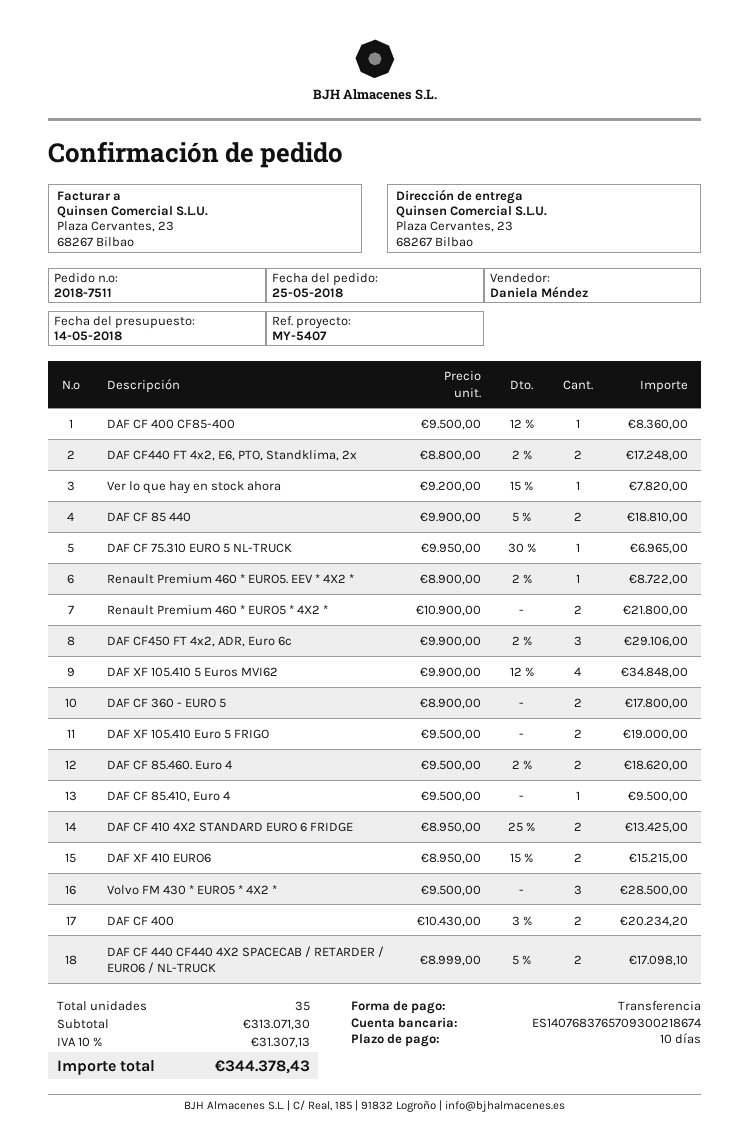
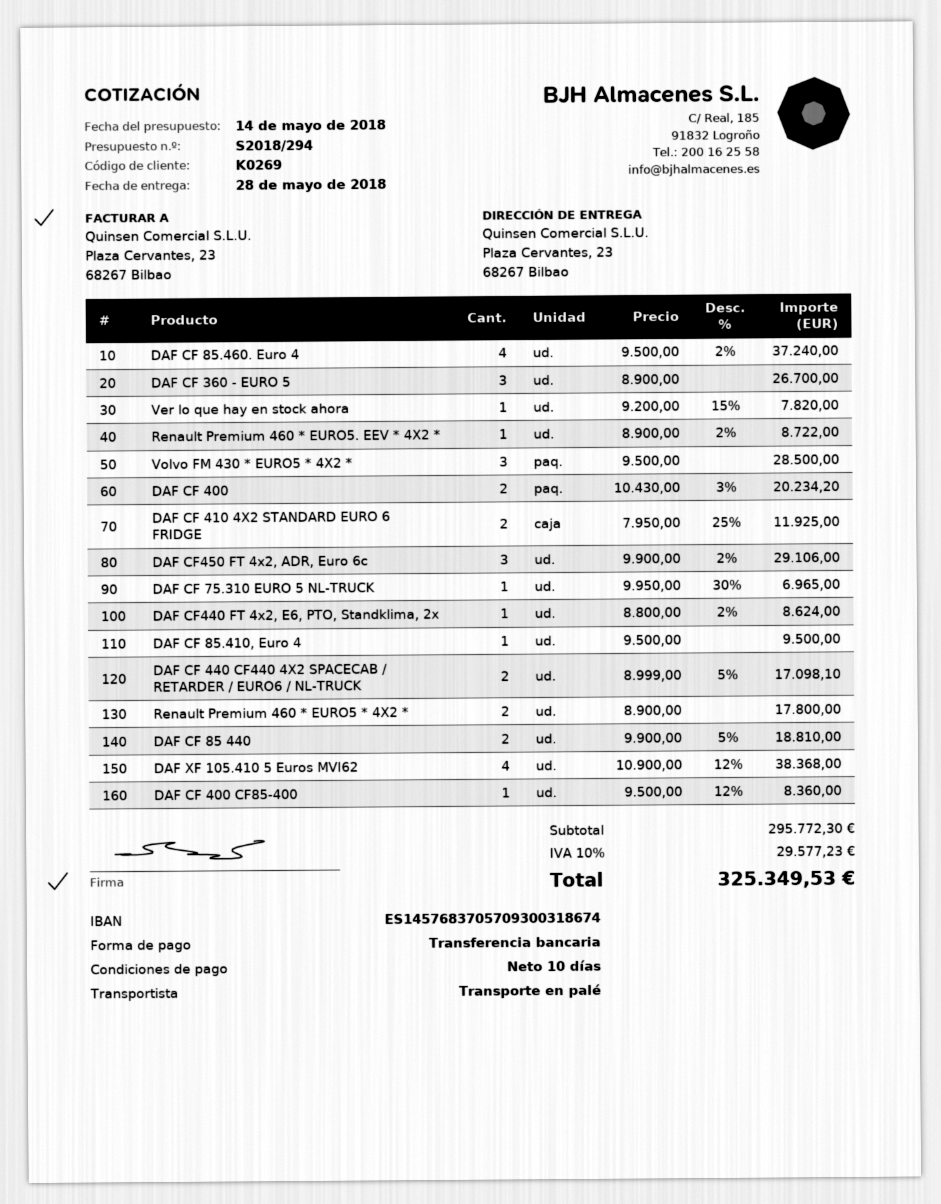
bank account: ES1407683765709300218674 -> ES1457683705709300318674
DAF CF440 FT 4x2, E6, PTO, Standklima, 2x: 2 x 8800.00 - 2% = 17248.00 -> 1 x 8800.00 - 2% = 8624.00
Renault Premium 460 * EURO5 * 4X2 *: 2 x 10900.00 = 21800.00 -> 2 x 8900.00 = 17800.00
DAF XF 105.410 5 Euros MVI62: 4 x 9900.00 - 12% = 34848.00 -> 4 x 10900.00 - 12% = 38368.00
DAF CF 360 - EURO 5: 2 x 8900.00 = 17800.00 -> 3 x 8900.00 = 26700.00
DAF XF 105.410 Euro 5 FRIGO: 2 x 9500.00 = 19000.00 -> none
DAF CF 85.460. Euro 4: 2 x 9500.00 - 2% = 18620.00 -> 4 x 9500.00 - 2% = 37240.00
DAF CF 410 4X2 STANDARD EURO 6 FRIDGE: 2 x 8950.00 - 25% = 13425.00 -> 2 x 7950.00 - 25% = 11925.00
DAF XF 410 EURO6: 2 x 8950.00 - 15% = 15215.00 -> none
subtotal: 313071.30 -> 295772.30
tax: 10% = 31307.13 -> 10% = 29577.23
total: 344378.43 -> 325349.53

